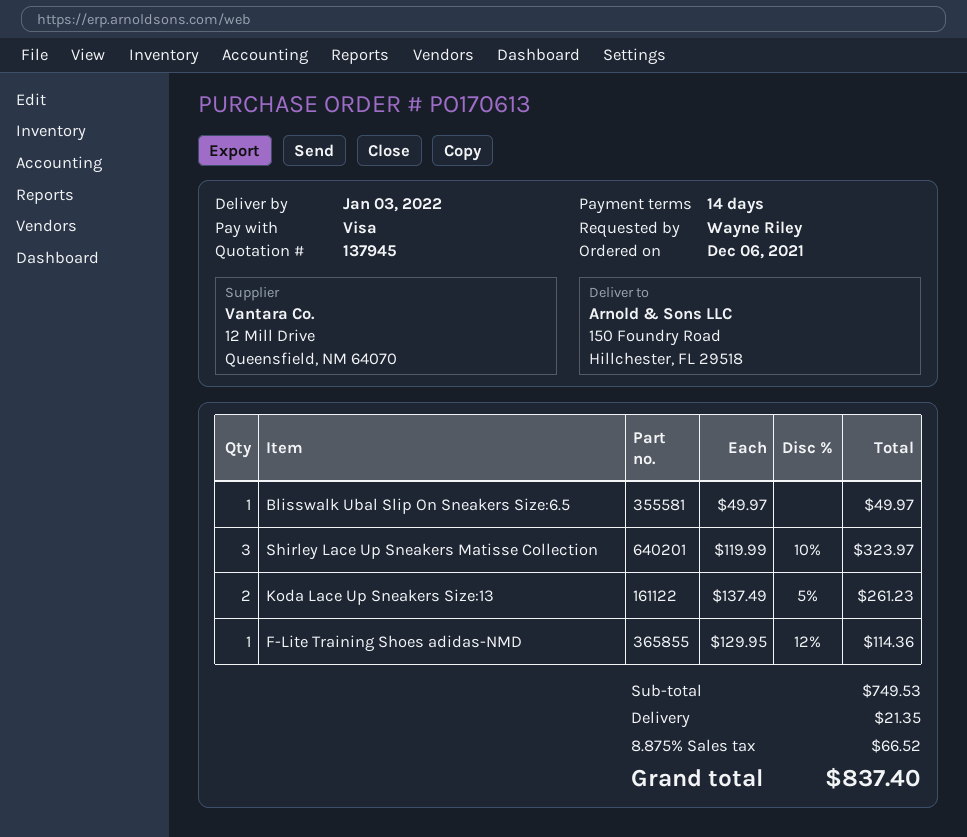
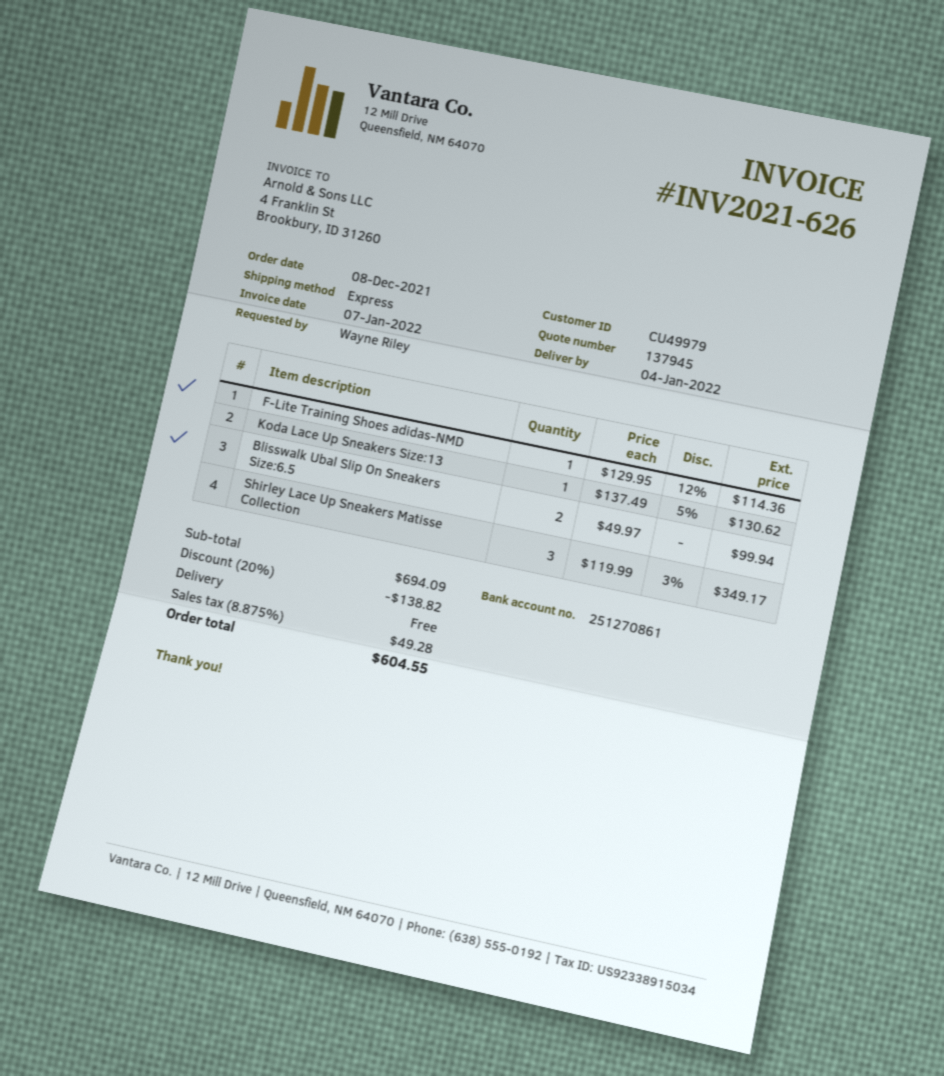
order date: 2021-12-06 -> 2021-12-08
delivery date: 2022-01-03 -> 2022-01-04
Blisswalk Ubal Slip On Sneakers Size:6.5: 1 x 49.97 = 49.97 -> 2 x 49.97 = 99.94
Shirley Lace Up Sneakers Matisse Collection: 3 x 119.99 - 10% = 323.97 -> 3 x 119.99 - 3% = 349.17
Koda Lace Up Sneakers Size:13: 2 x 137.49 - 5% = 261.23 -> 1 x 137.49 - 5% = 130.62
subtotal: 749.53 -> 694.09
discount: none -> 20% = 138.82
shipping: 21.35 -> 0.00
tax: 8.875% = 66.52 -> 8.875% = 49.28
total: 837.40 -> 604.55

